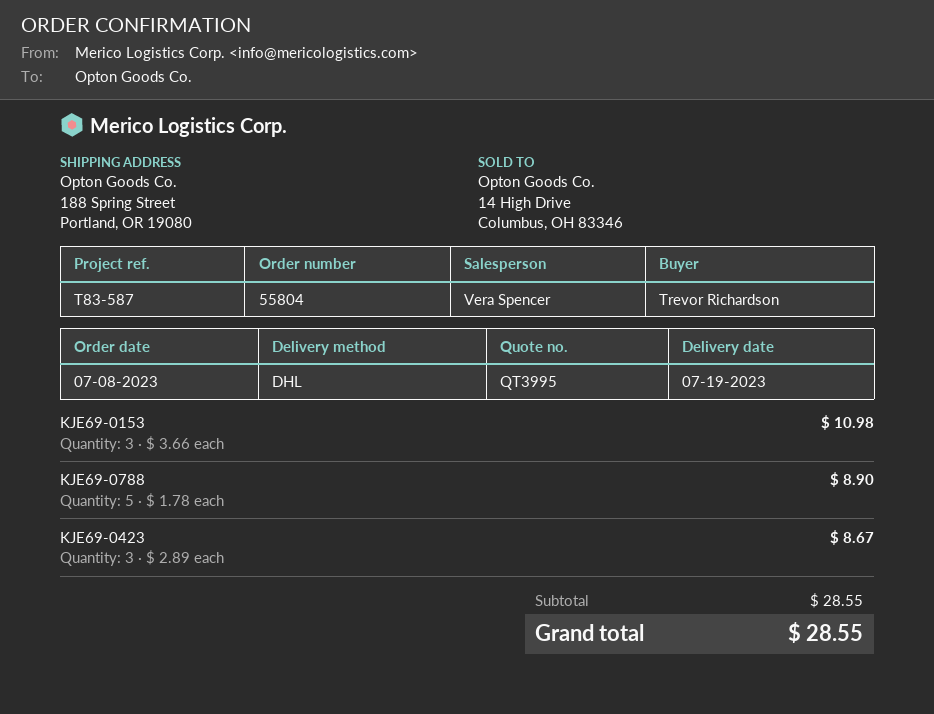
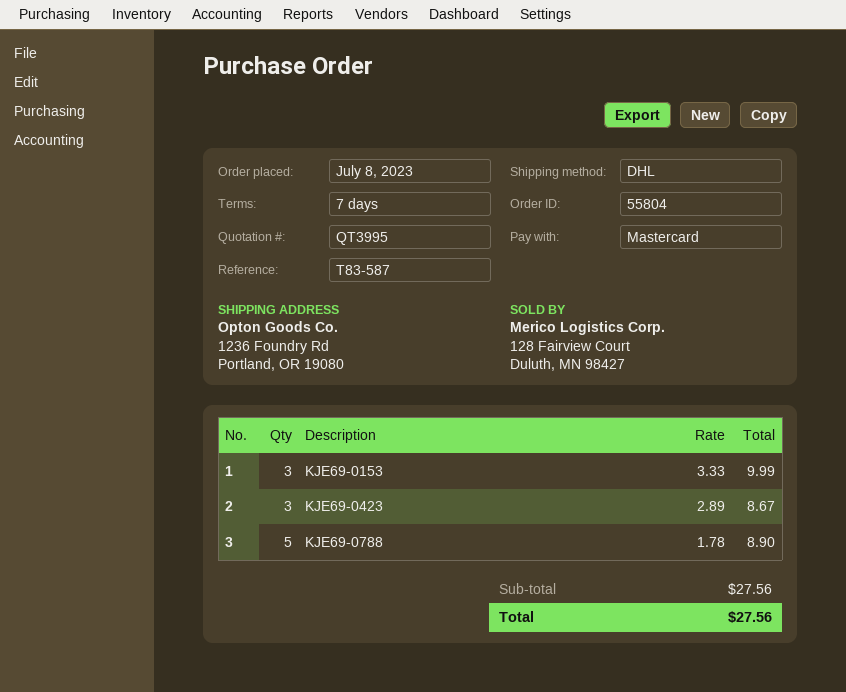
ship to: 188 Spring Street, Portland, OR 19080 -> 1236 Foundry Rd, Portland, OR 19080
KJE69-0153: 3 x 3.66 = 10.98 -> 3 x 3.33 = 9.99
subtotal: 28.55 -> 27.56
total: 28.55 -> 27.56

